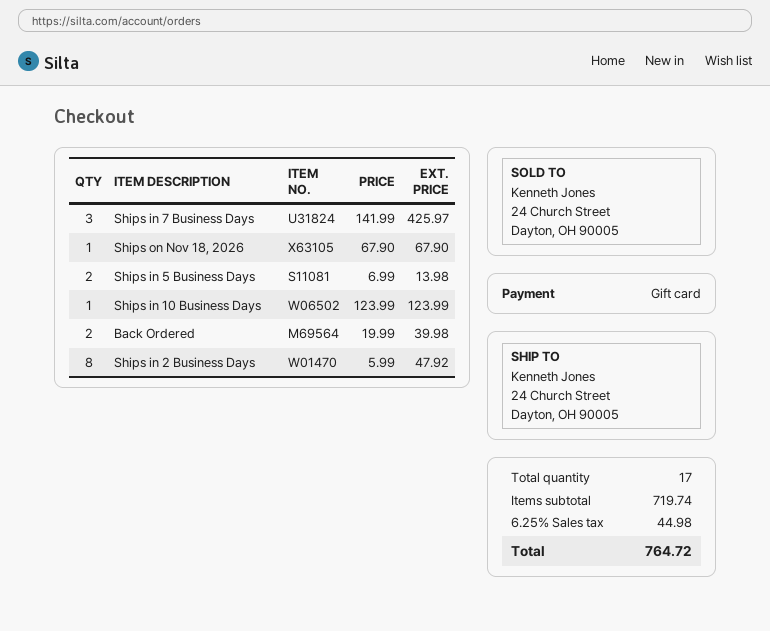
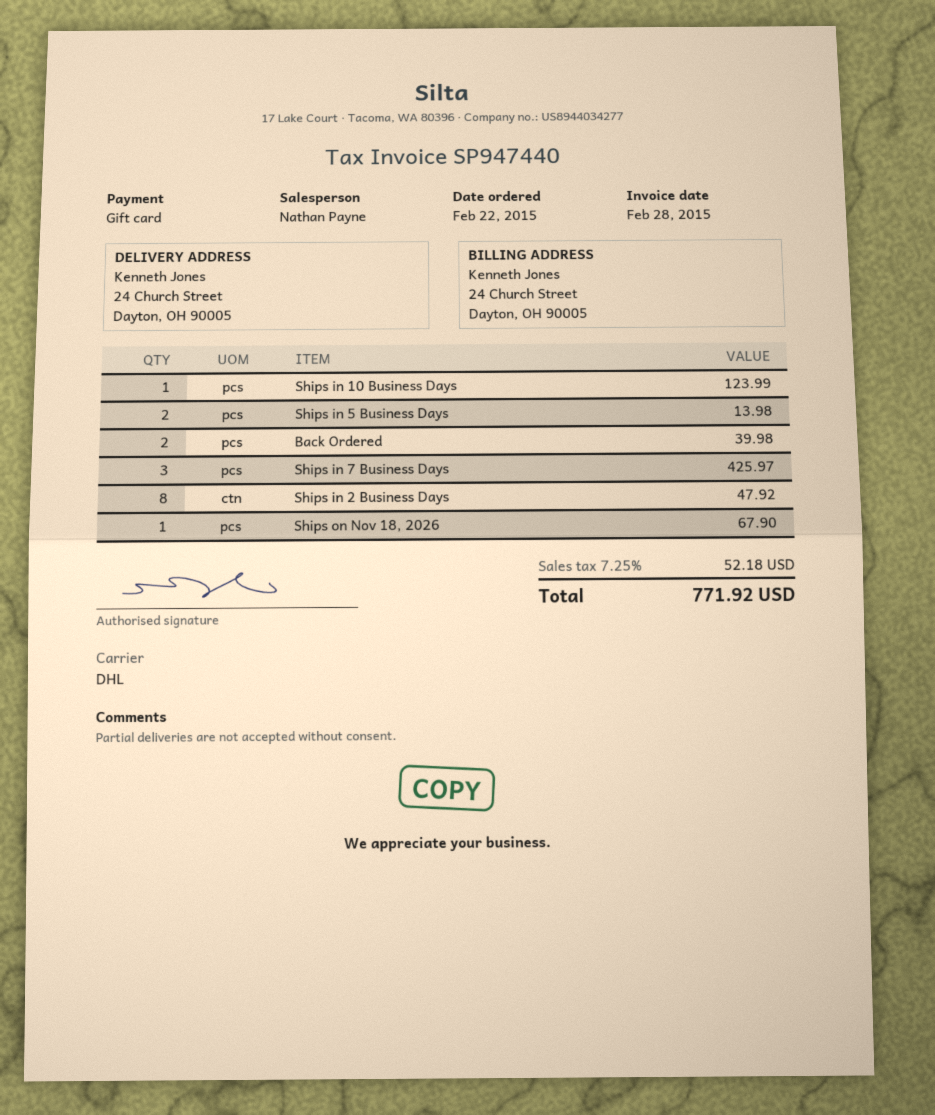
tax: 6.25% = 44.98 -> 7.25% = 52.18
total: 764.72 -> 771.92

